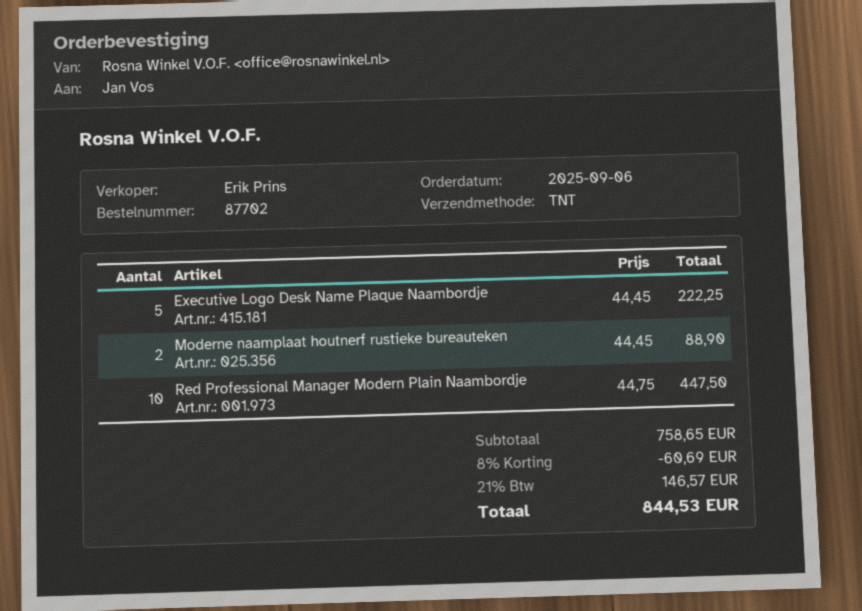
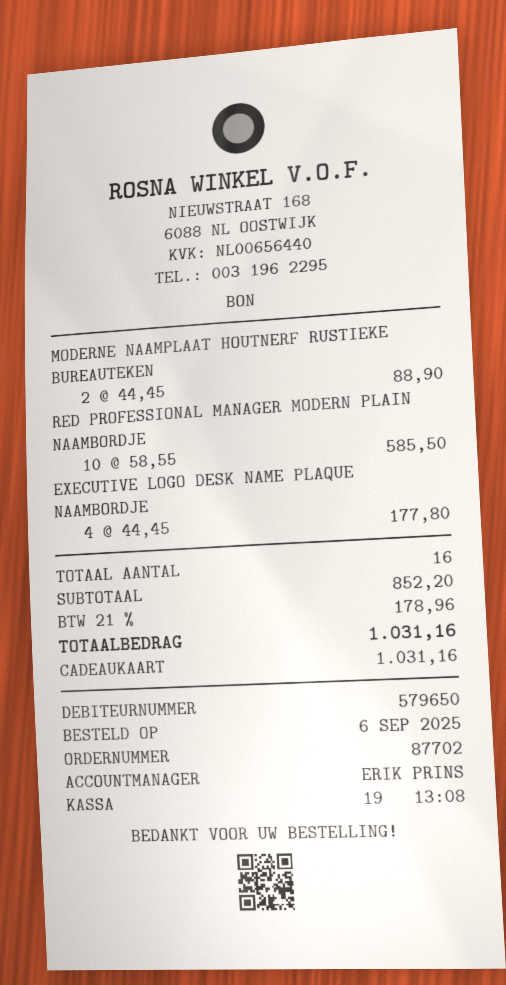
Executive Logo Desk Name Plaque Naambordje: 5 x 44.45 = 222.25 -> 4 x 44.45 = 177.80
Red Professional Manager Modern Plain Naambordje: 10 x 44.75 = 447.50 -> 10 x 58.55 = 585.50
subtotal: 758.65 -> 852.20
discount: 8% = 60.69 -> none
tax: 21% = 146.57 -> 21% = 178.96
total: 844.53 -> 1031.16

